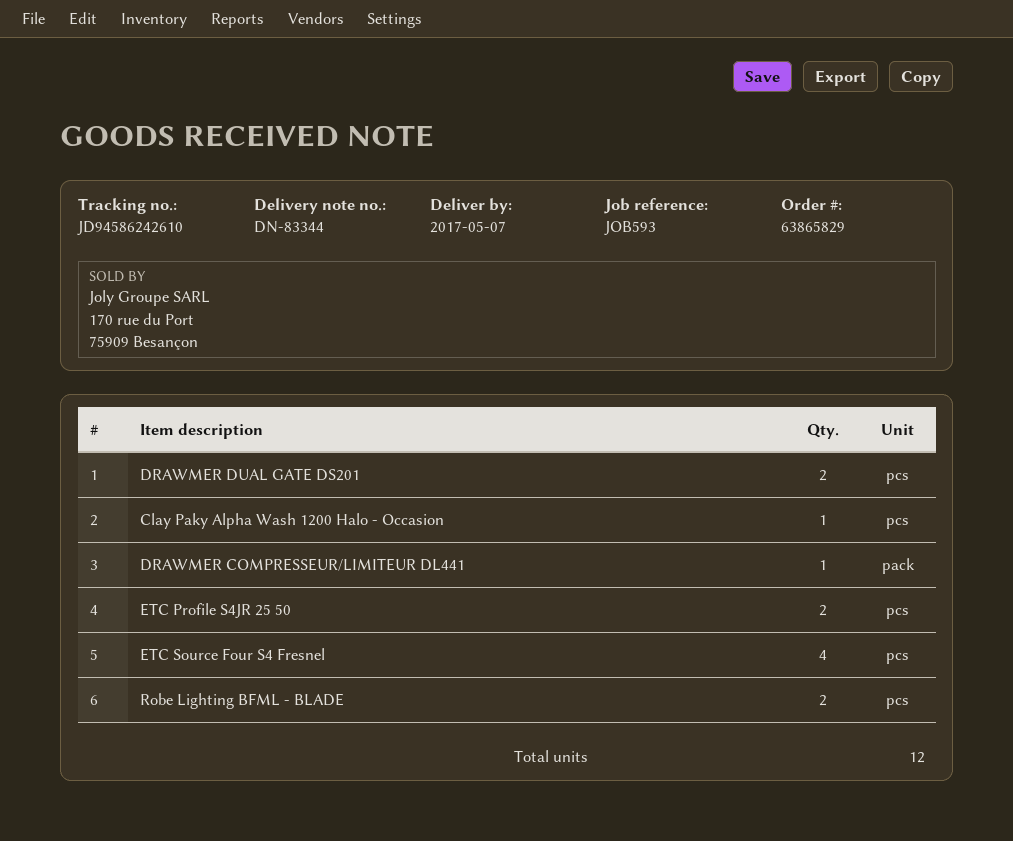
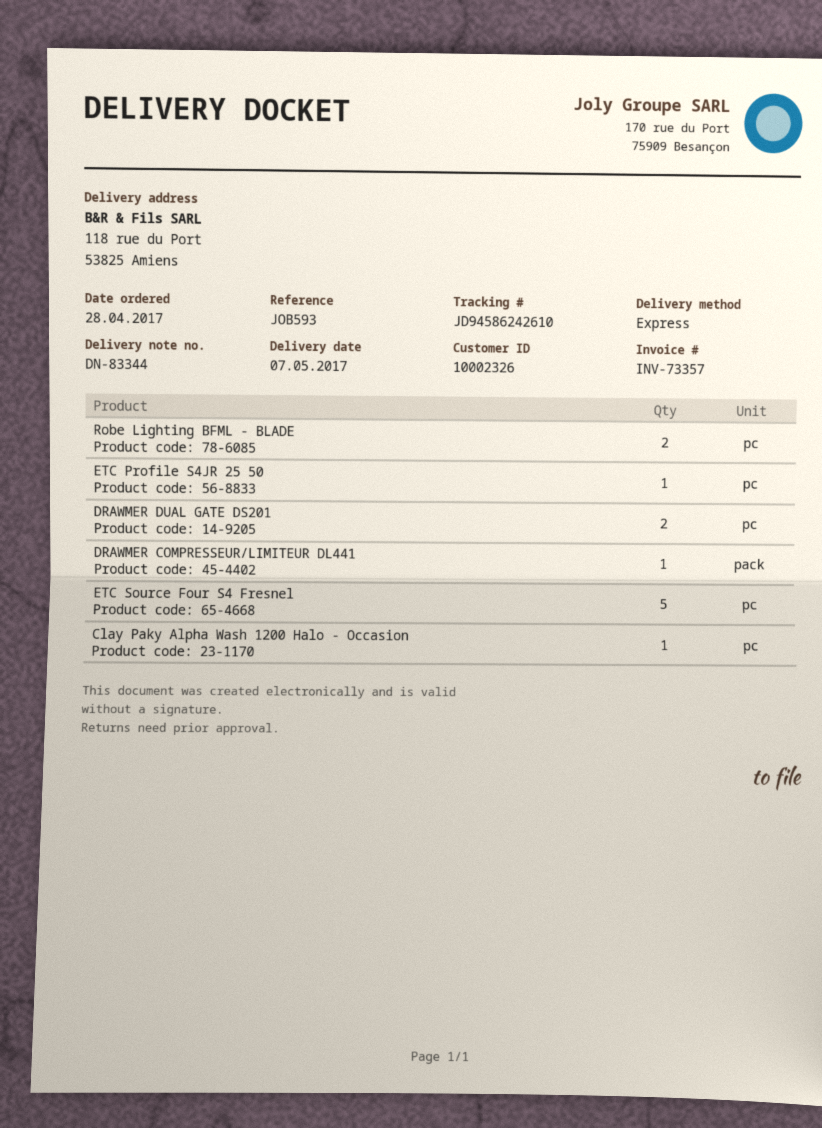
ETC Profile S4JR 25 50: 2 -> 1
ETC Source Four S4 Fresnel: 4 -> 5

